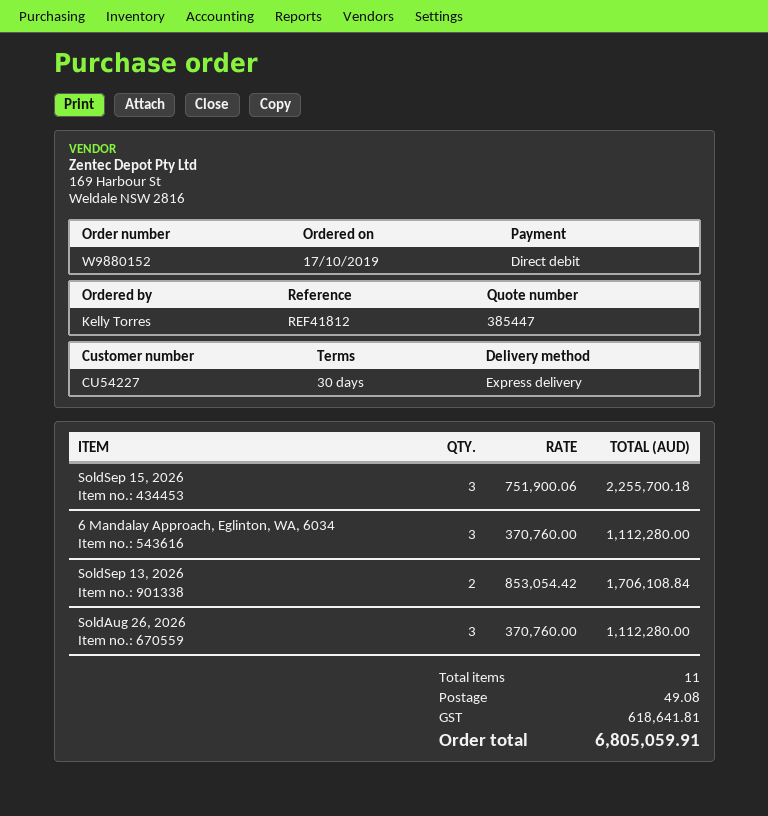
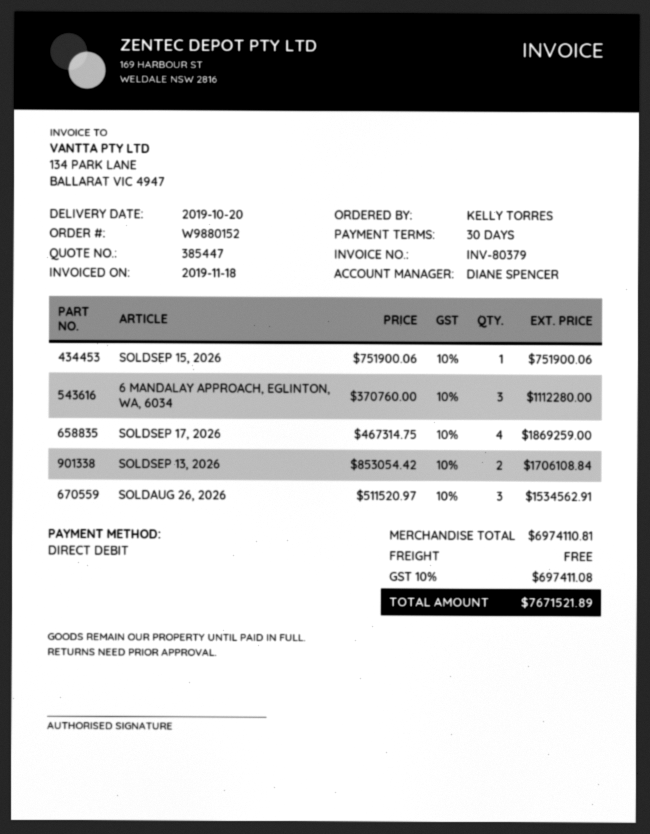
SoldSep 15, 2026: 3 x 751900.06 = 2255700.18 -> 1 x 751900.06 = 751900.06
SoldAug 26, 2026: 3 x 370760.00 = 1112280.00 -> 3 x 511520.97 = 1534562.91
SOLDSEP 17, 2026: none -> 4 x 467314.75 = 1869259.00
shipping: 49.08 -> 0.00
tax: 618641.81 -> 697411.08
total: 6805059.91 -> 7671521.89

